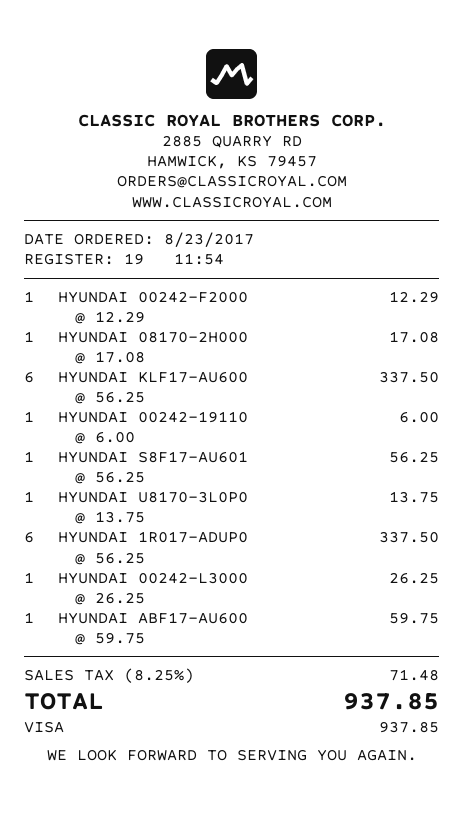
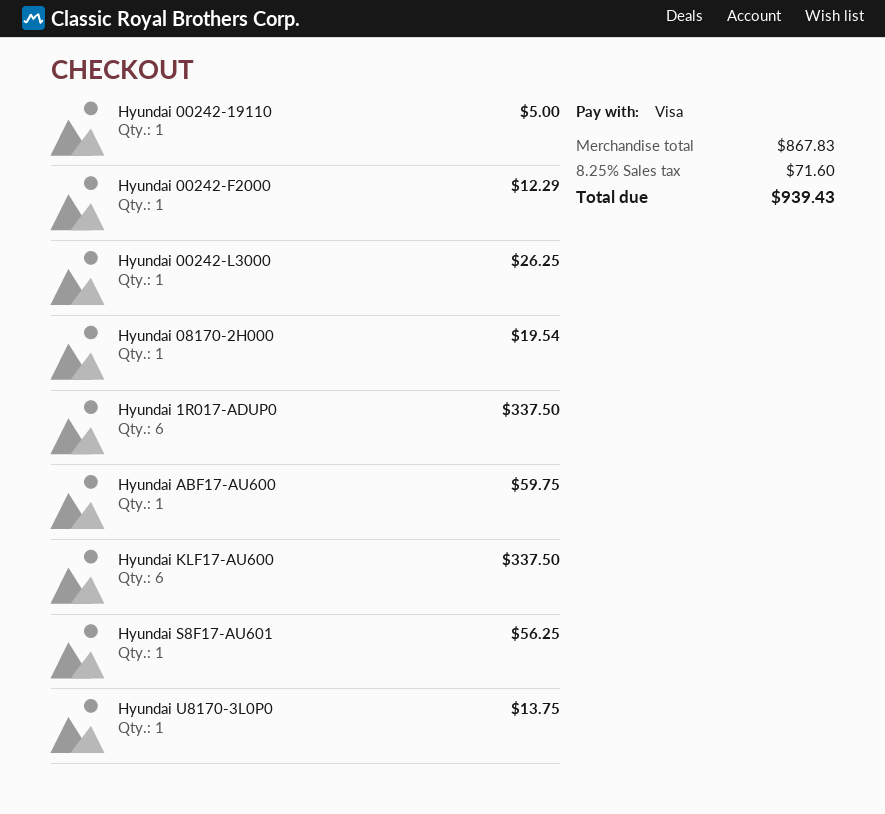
HYUNDAI 08170-2H000: 1 for 17.08 -> 1 for 19.54
HYUNDAI 00242-19110: 1 for 6.00 -> 1 for 5.00
tax: 8.25% = 71.48 -> 8.25% = 71.60
total: 937.85 -> 939.43

